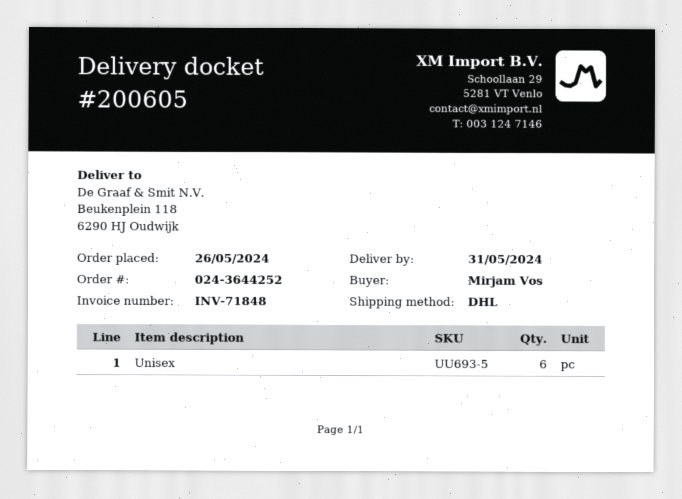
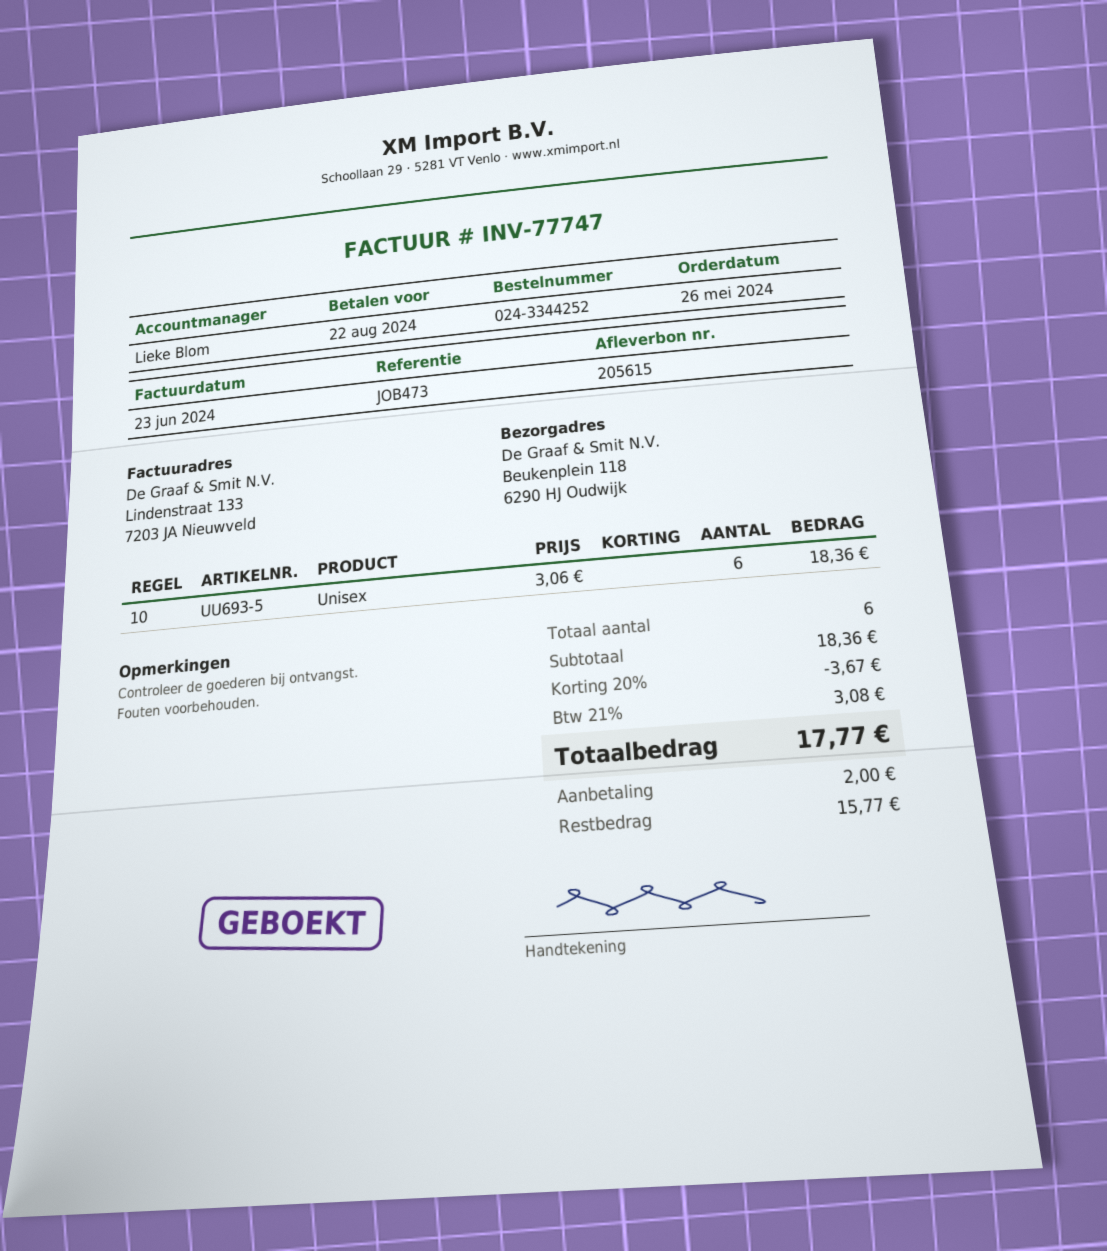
order number: 024-3644252 -> 024-3344252
delivery note number: 200605 -> 205615
invoice number: INV-71848 -> INV-77747

